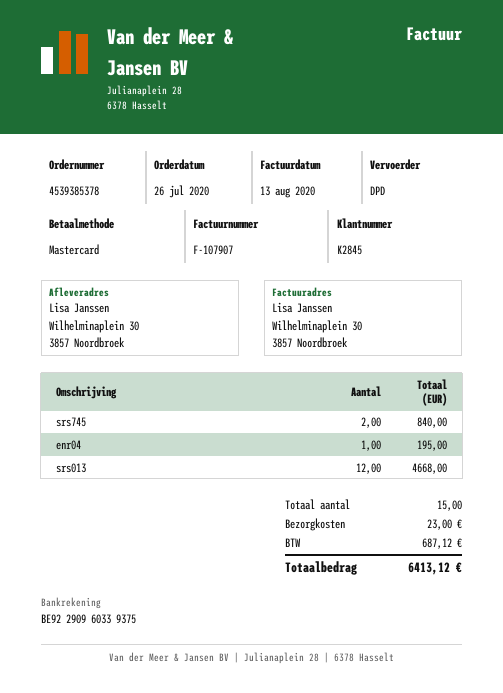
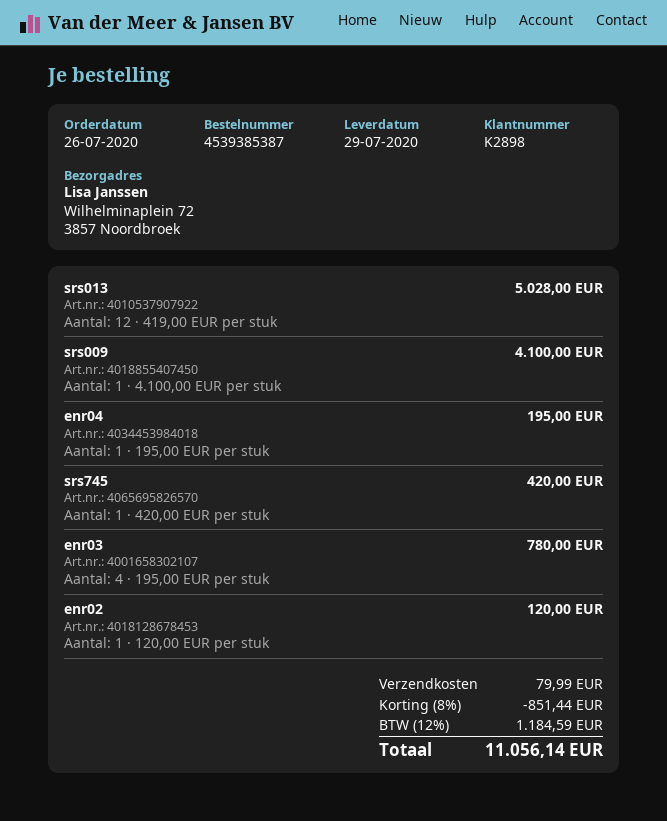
order number: 4539385378 -> 4539385387
customer number: K2845 -> K2898
ship to: Wilhelminaplein 30, 3857 Noordbroek -> Wilhelminaplein 72, 3857 Noordbroek
srs745: 2 for 840.00 -> 1 for 420.00
srs013: 12 for 4668.00 -> 12 for 5028.00
srs009: none -> 1 for 4100.00
enr03: none -> 4 for 780.00
enr02: none -> 1 for 120.00
discount: none -> 8% = 851.44
shipping: 23.00 -> 79.99
tax: 687.12 -> 1184.59
total: 6413.12 -> 11056.14

